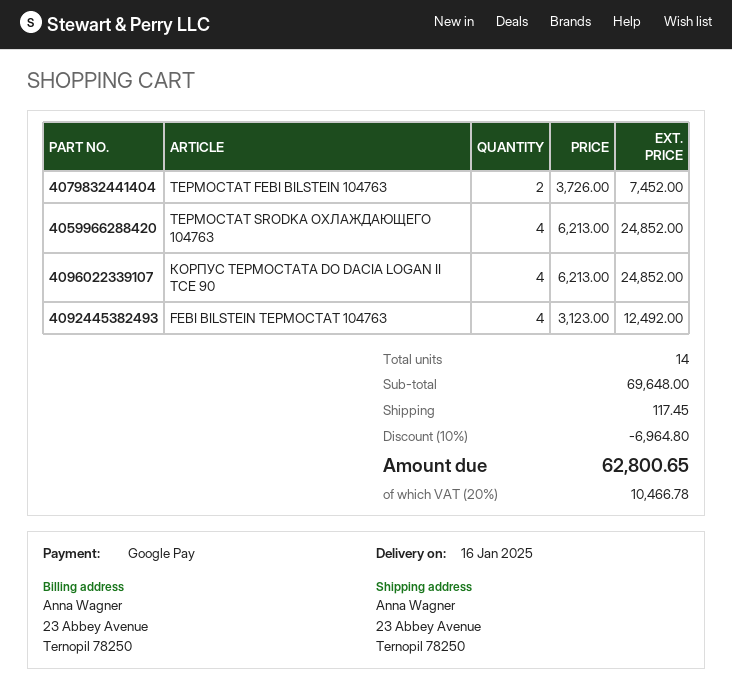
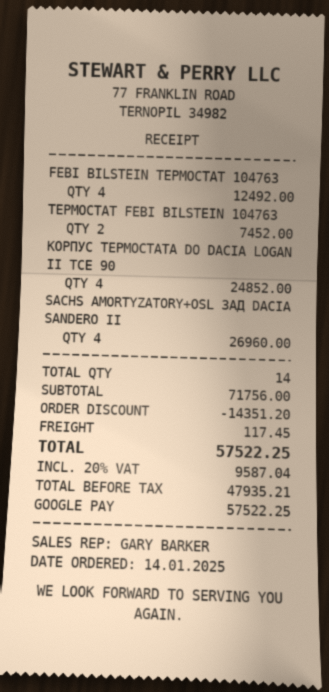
ТЕРМОСТАТ SRODKA ОХЛАЖДАЮЩЕГО 104763: 4 for 24852.00 -> none
SACHS AMORTYZATORY+OSL ЗАД DACIA SANDERO II: none -> 4 for 26960.00
subtotal: 69648.00 -> 71756.00
discount: 6964.80 -> 14351.20
tax: 20% = 10466.78 -> 20% = 9587.04
total: 62800.65 -> 57522.25

